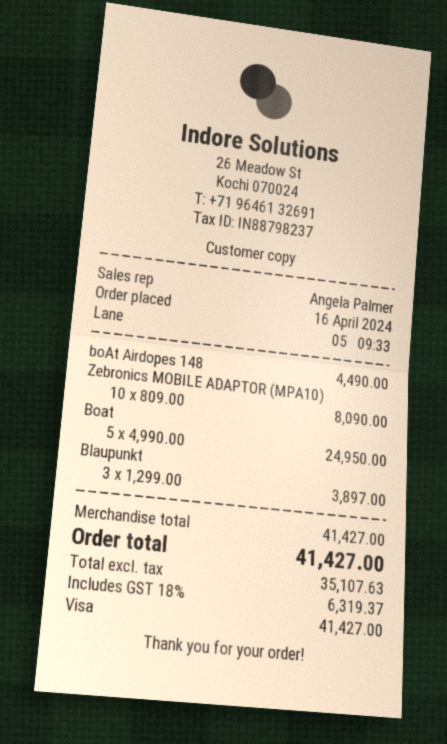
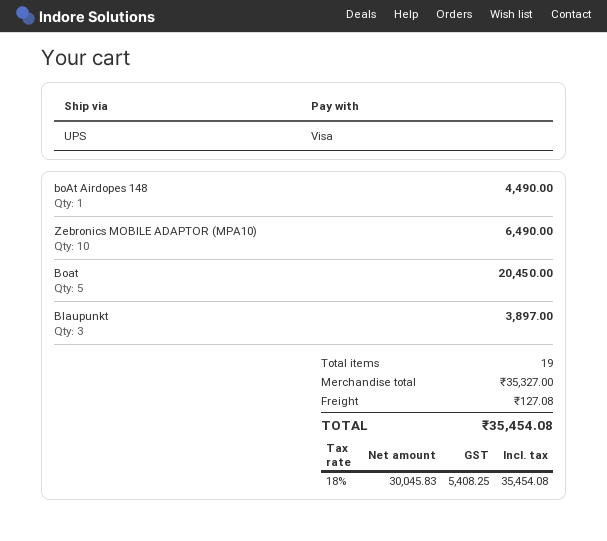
Zebronics MOBILE ADAPTOR (MPA10): 10 for 8090.00 -> 10 for 6490.00
Boat: 5 for 24950.00 -> 5 for 20450.00
subtotal: 41427.00 -> 35327.00
shipping: none -> 127.08
net: 35107.63 -> 30045.83
tax: 18% = 6319.37 -> 18% = 5408.25
total: 41427.00 -> 35454.08

